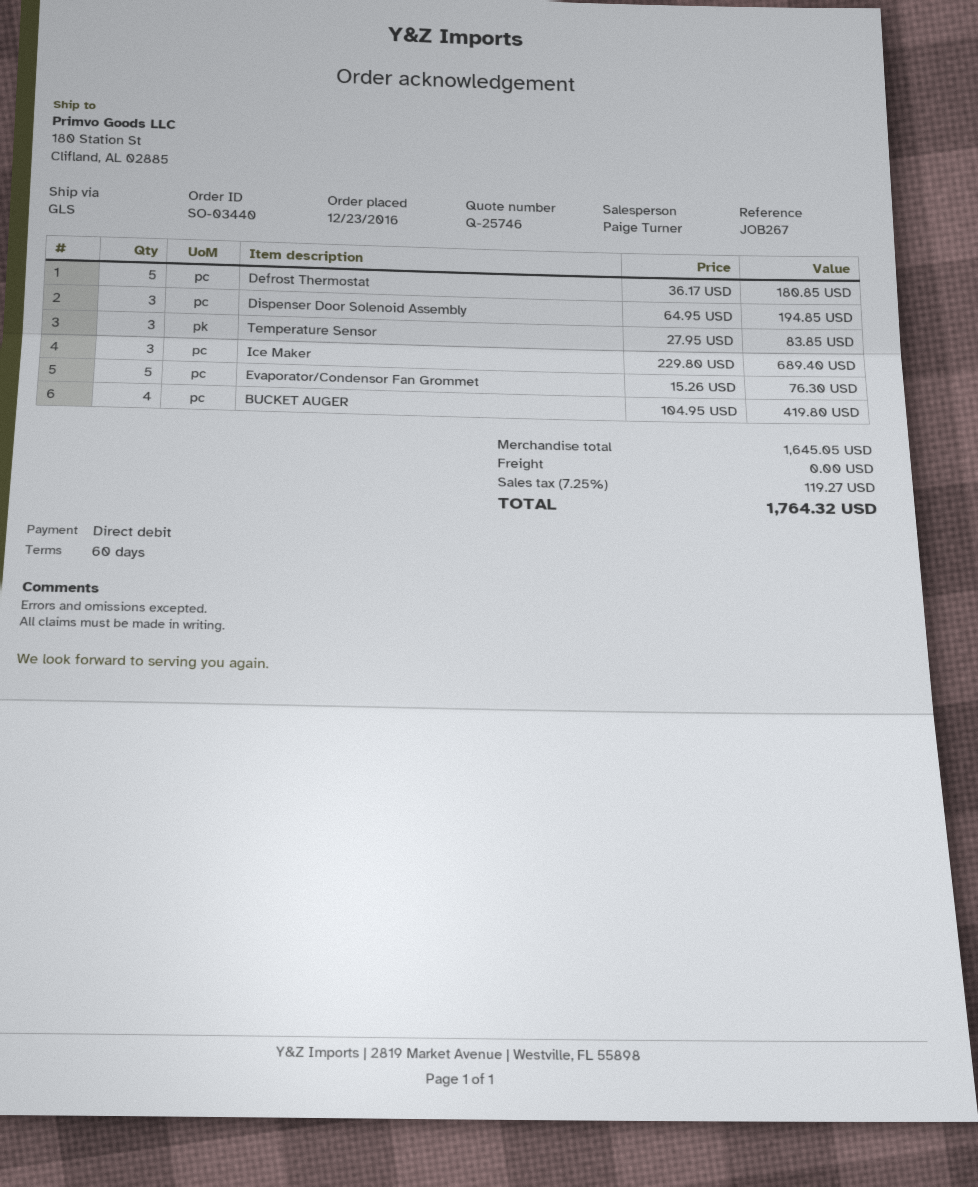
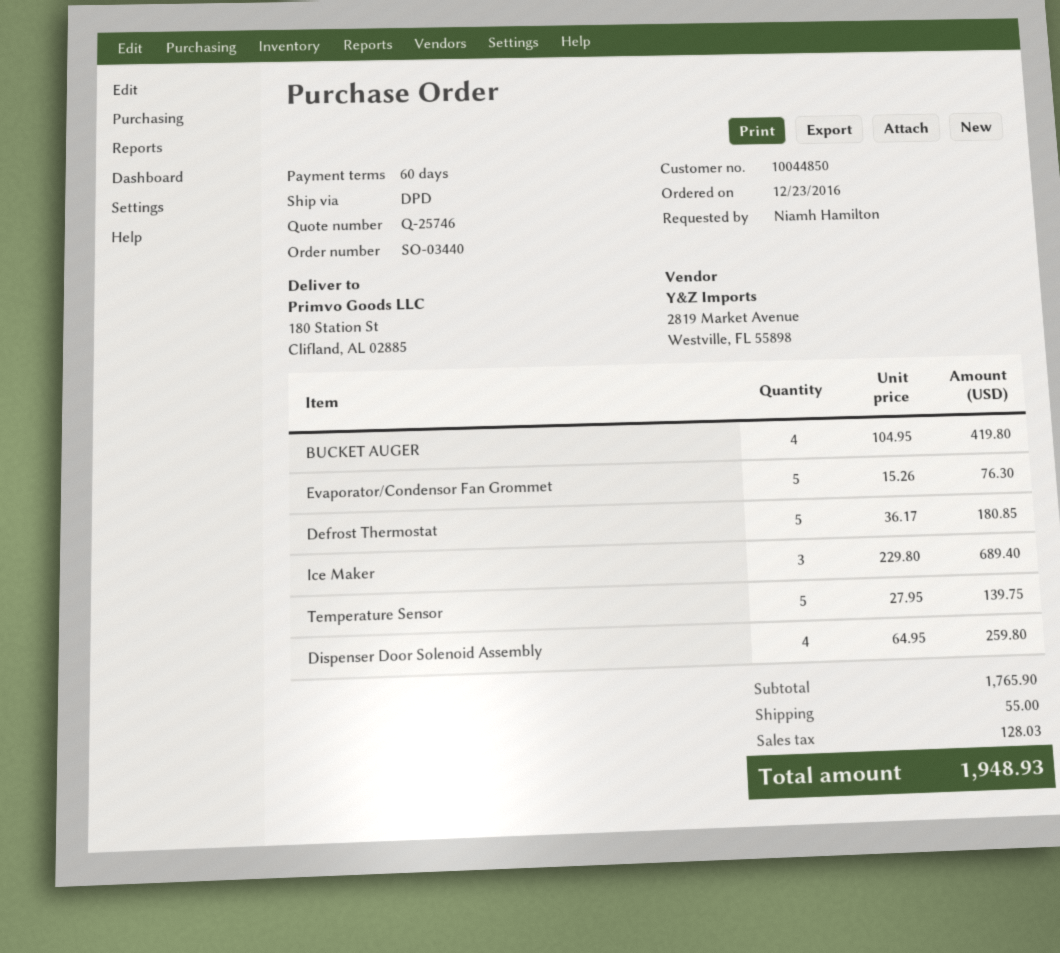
shipping method: GLS -> DPD
Dispenser Door Solenoid Assembly: 3 x 64.95 = 194.85 -> 4 x 64.95 = 259.80
Temperature Sensor: 3 x 27.95 = 83.85 -> 5 x 27.95 = 139.75
subtotal: 1645.05 -> 1765.90
shipping: 0.00 -> 55.00
tax: 119.27 -> 128.03
total: 1764.32 -> 1948.93

